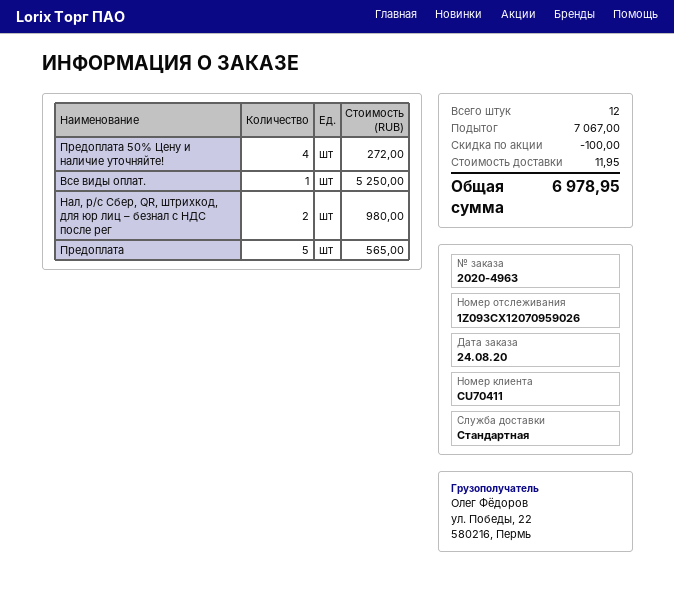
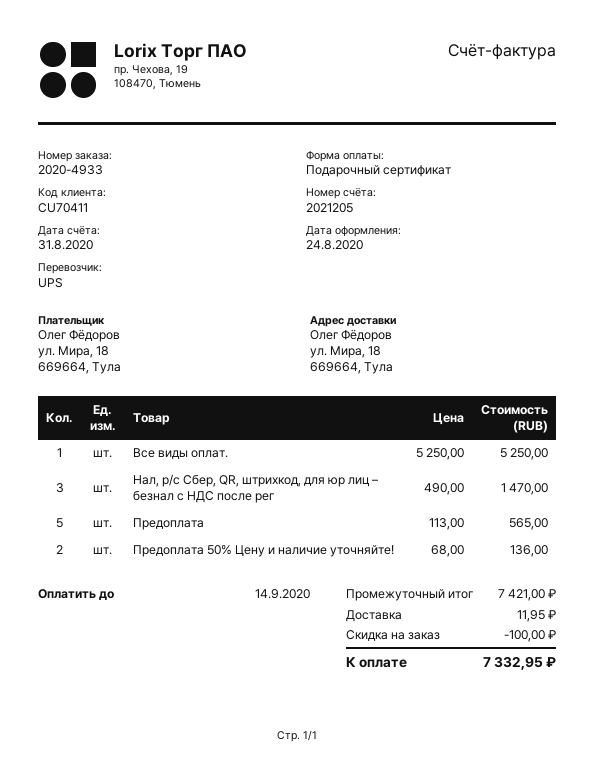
order number: 2020-4963 -> 2020-4933
shipping method: standard -> UPS
ship to: ул. Победы, 22, 580216, Пермь -> ул. Мира, 18, 669664, Тула
Предоплата 50% Цену и наличие уточняйте!: 4 for 272.00 -> 2 for 136.00
Нал, р/с Сбер, QR, штрихкод, для юр лиц – безнал с НДС после рег: 2 for 980.00 -> 3 for 1470.00
subtotal: 7067.00 -> 7421.00
total: 6978.95 -> 7332.95

